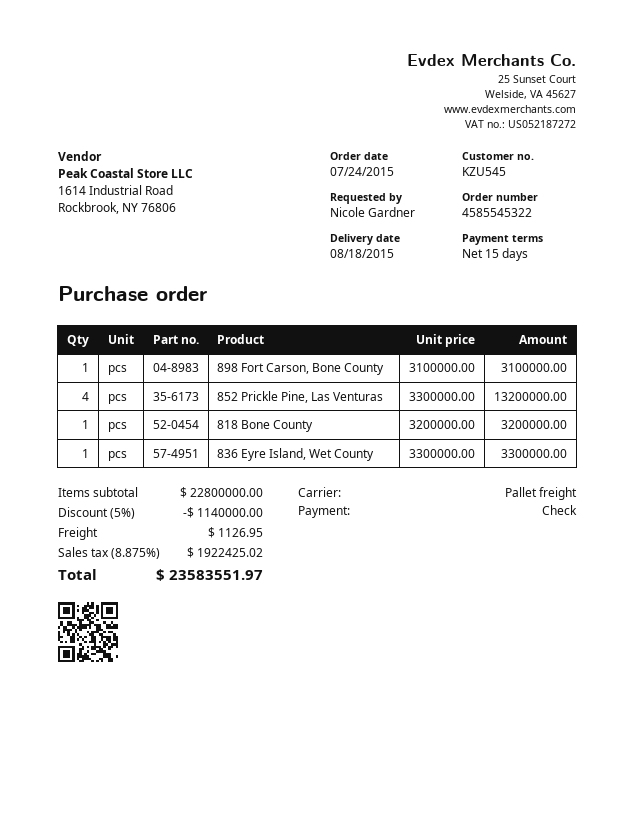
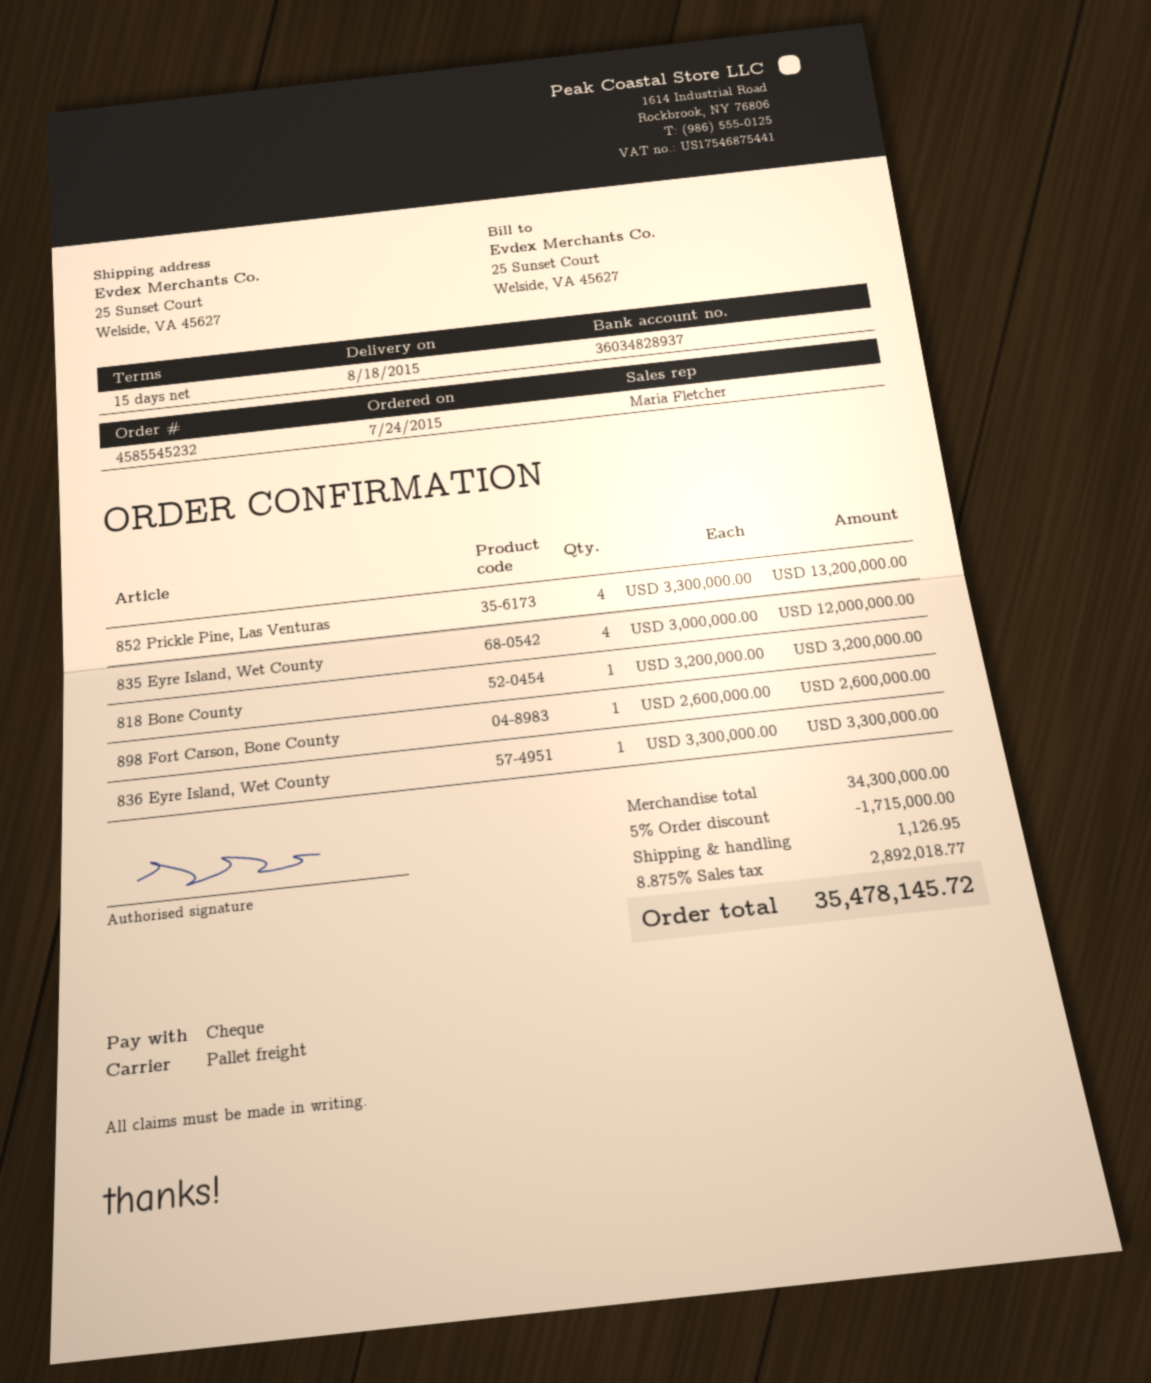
order number: 4585545322 -> 4585545232
898 Fort Carson, Bone County: 1 x 3100000.00 = 3100000.00 -> 1 x 2600000.00 = 2600000.00
835 Eyre Island, Wet County: none -> 4 x 3000000.00 = 12000000.00
subtotal: 22800000.00 -> 34300000.00
discount: 5% = 1140000.00 -> 5% = 1715000.00
tax: 8.875% = 1922425.02 -> 8.875% = 2892018.77
total: 23583551.97 -> 35478145.72

